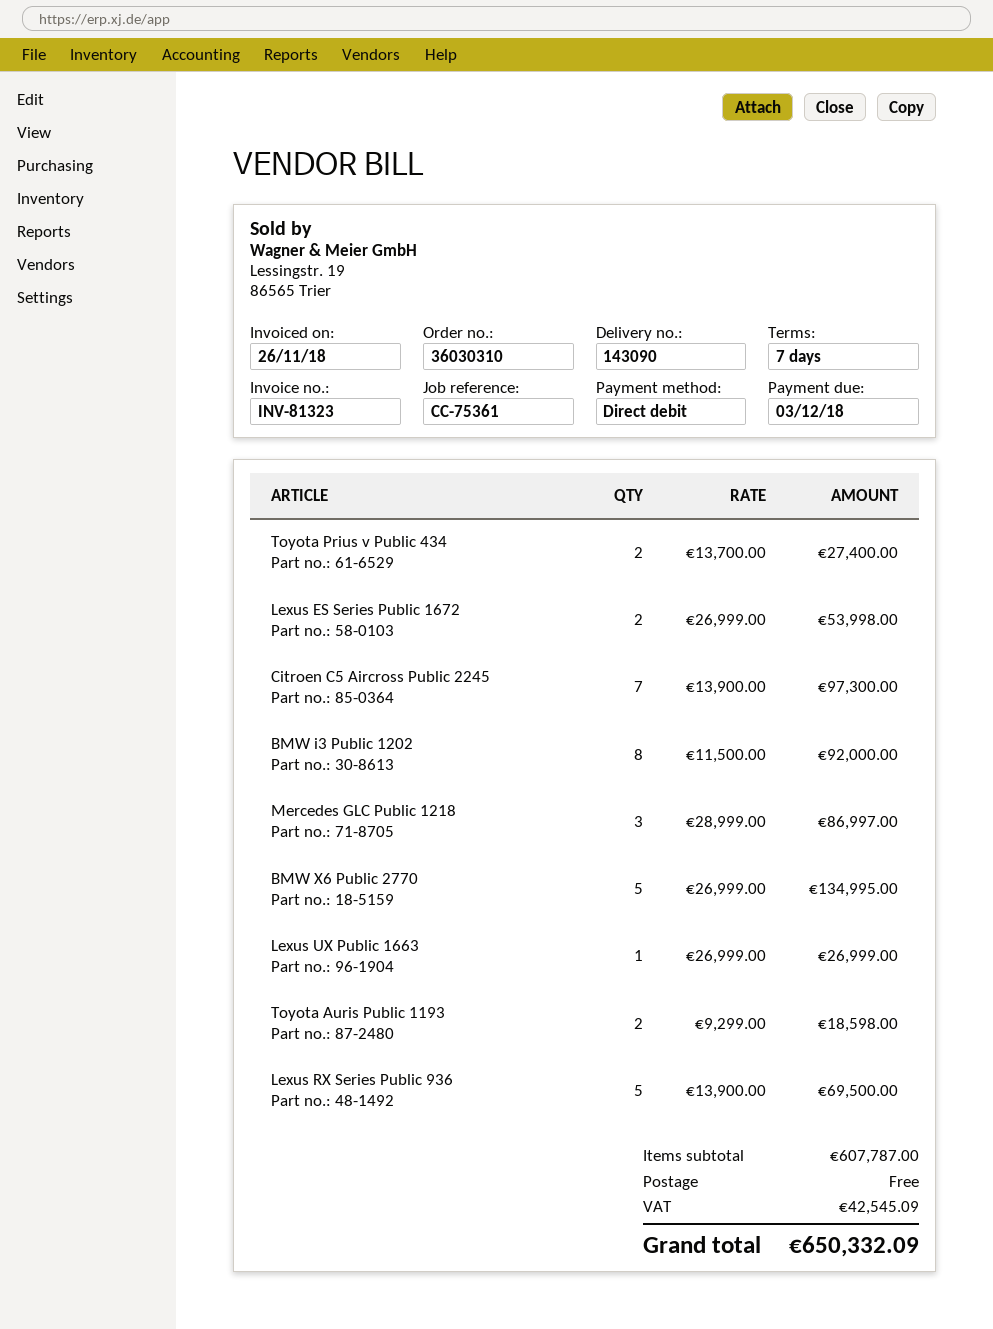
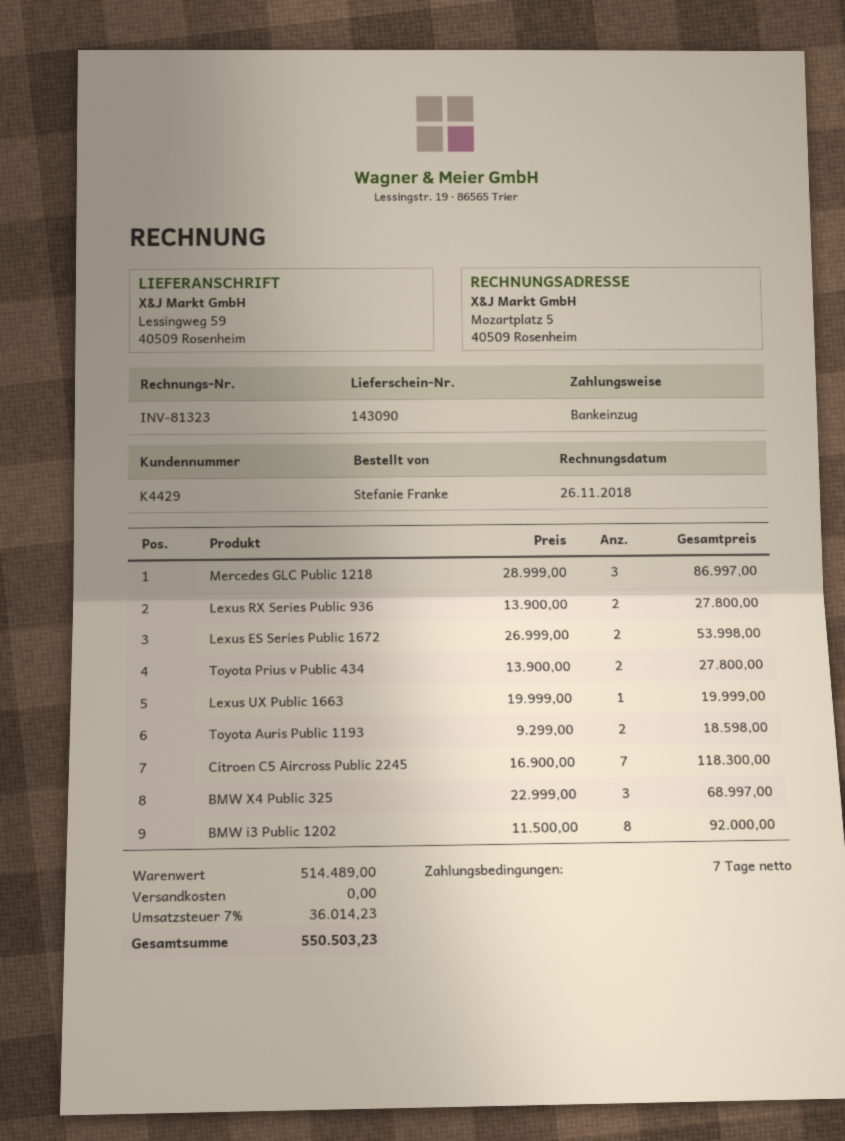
Toyota Prius v Public 434: 2 x 13700.00 = 27400.00 -> 2 x 13900.00 = 27800.00
Citroen C5 Aircross Public 2245: 7 x 13900.00 = 97300.00 -> 7 x 16900.00 = 118300.00
BMW X6 Public 2770: 5 x 26999.00 = 134995.00 -> none
Lexus UX Public 1663: 1 x 26999.00 = 26999.00 -> 1 x 19999.00 = 19999.00
Lexus RX Series Public 936: 5 x 13900.00 = 69500.00 -> 2 x 13900.00 = 27800.00
BMW X4 Public 325: none -> 3 x 22999.00 = 68997.00
subtotal: 607787.00 -> 514489.00
tax: 42545.09 -> 36014.23
total: 650332.09 -> 550503.23

